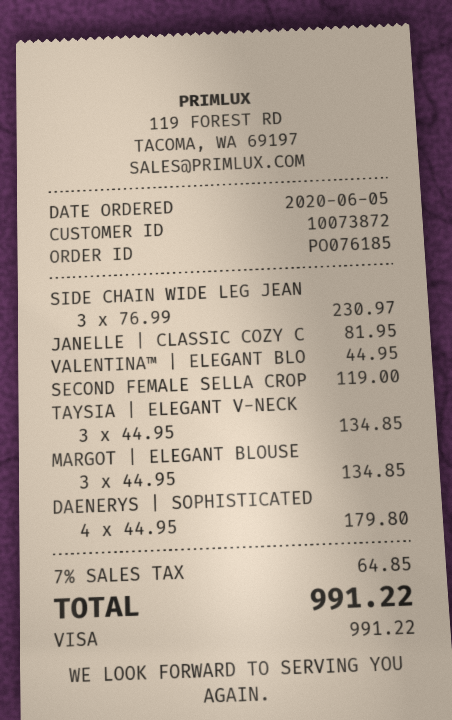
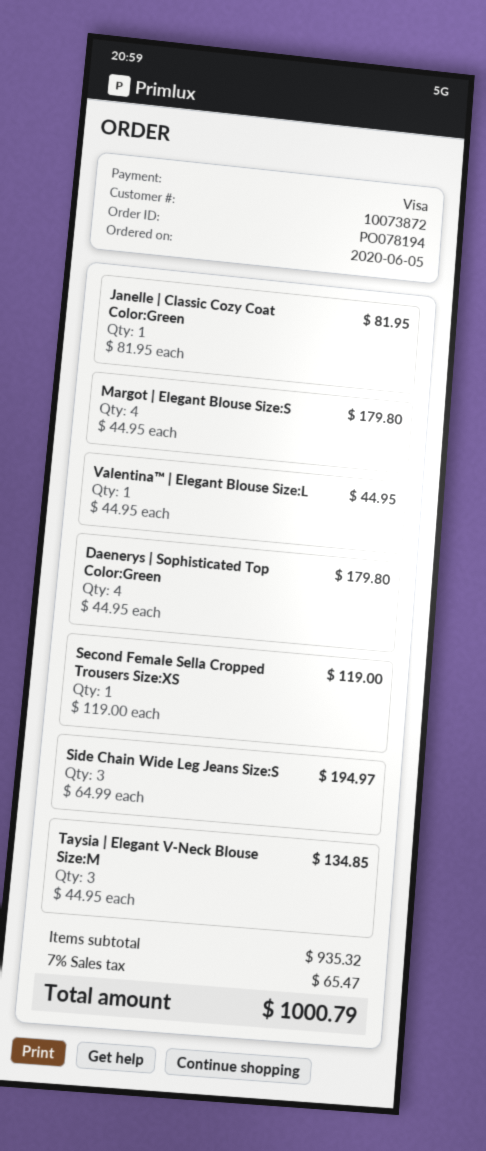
order number: PO076185 -> PO078194
SIDE CHAIN WIDE LEG JEAN: 3 x 76.99 = 230.97 -> 3 x 64.99 = 194.97
MARGOT | ELEGANT BLOUSE: 3 x 44.95 = 134.85 -> 4 x 44.95 = 179.80
tax: 7% = 64.85 -> 7% = 65.47
total: 991.22 -> 1000.79

